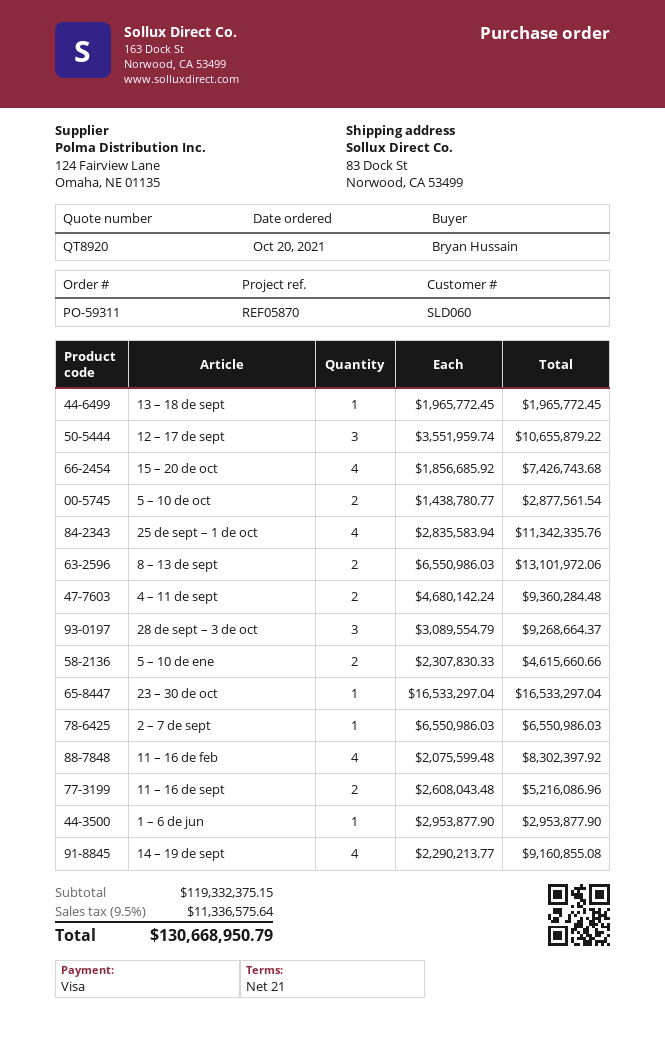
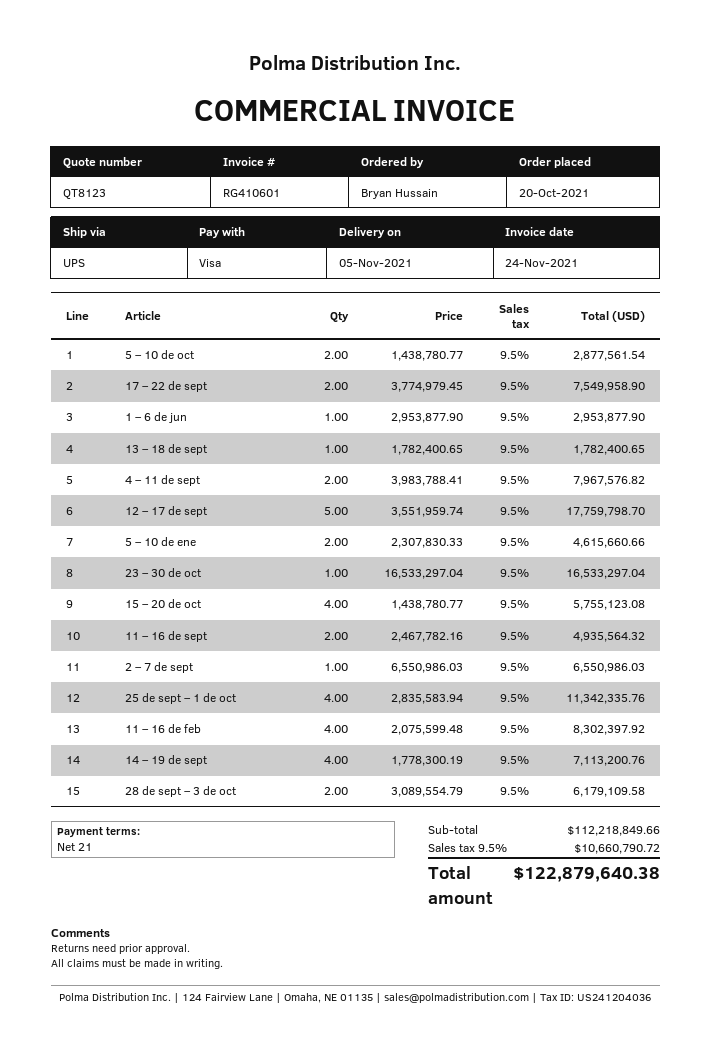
quote number: QT8920 -> QT8123
13 – 18 de sept: 1 x 1965772.45 = 1965772.45 -> 1 x 1782400.65 = 1782400.65
12 – 17 de sept: 3 x 3551959.74 = 10655879.22 -> 5 x 3551959.74 = 17759798.70
15 – 20 de oct: 4 x 1856685.92 = 7426743.68 -> 4 x 1438780.77 = 5755123.08
8 – 13 de sept: 2 x 6550986.03 = 13101972.06 -> none
4 – 11 de sept: 2 x 4680142.24 = 9360284.48 -> 2 x 3983788.41 = 7967576.82
28 de sept – 3 de oct: 3 x 3089554.79 = 9268664.37 -> 2 x 3089554.79 = 6179109.58
11 – 16 de sept: 2 x 2608043.48 = 5216086.96 -> 2 x 2467782.16 = 4935564.32
14 – 19 de sept: 4 x 2290213.77 = 9160855.08 -> 4 x 1778300.19 = 7113200.76
17 – 22 de sept: none -> 2 x 3774979.45 = 7549958.90
subtotal: 119332375.15 -> 112218849.66
tax: 9.5% = 11336575.64 -> 9.5% = 10660790.72
total: 130668950.79 -> 122879640.38

